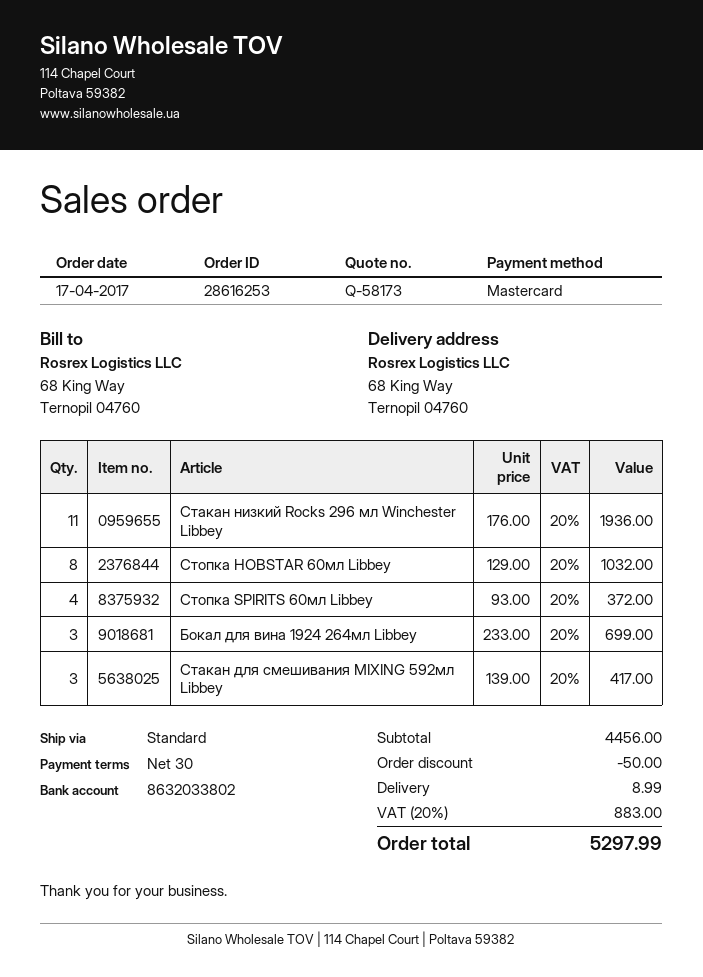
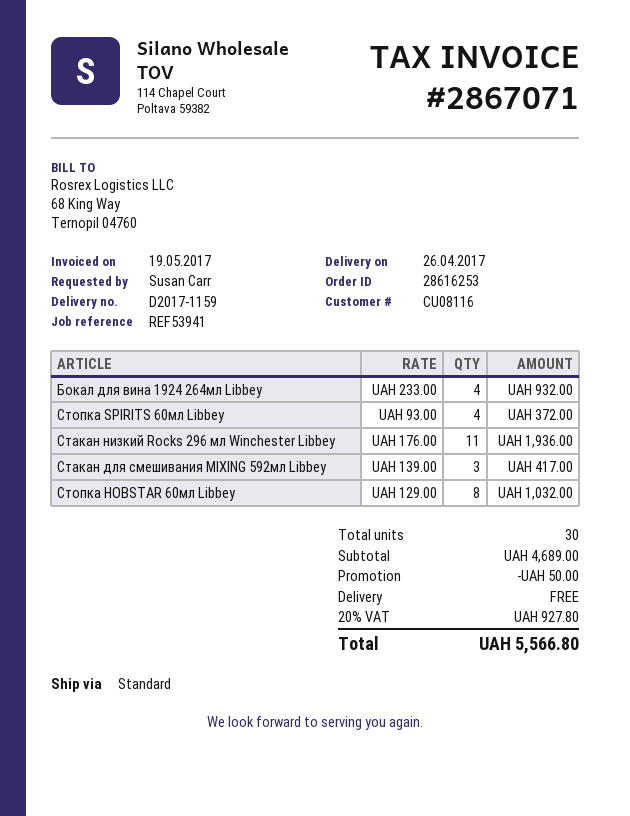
Бокал для вина 1924 264мл Libbey: 3 x 233.00 = 699.00 -> 4 x 233.00 = 932.00
subtotal: 4456.00 -> 4689.00
shipping: 8.99 -> 0.00
tax: 20% = 883.00 -> 20% = 927.80
total: 5297.99 -> 5566.80

